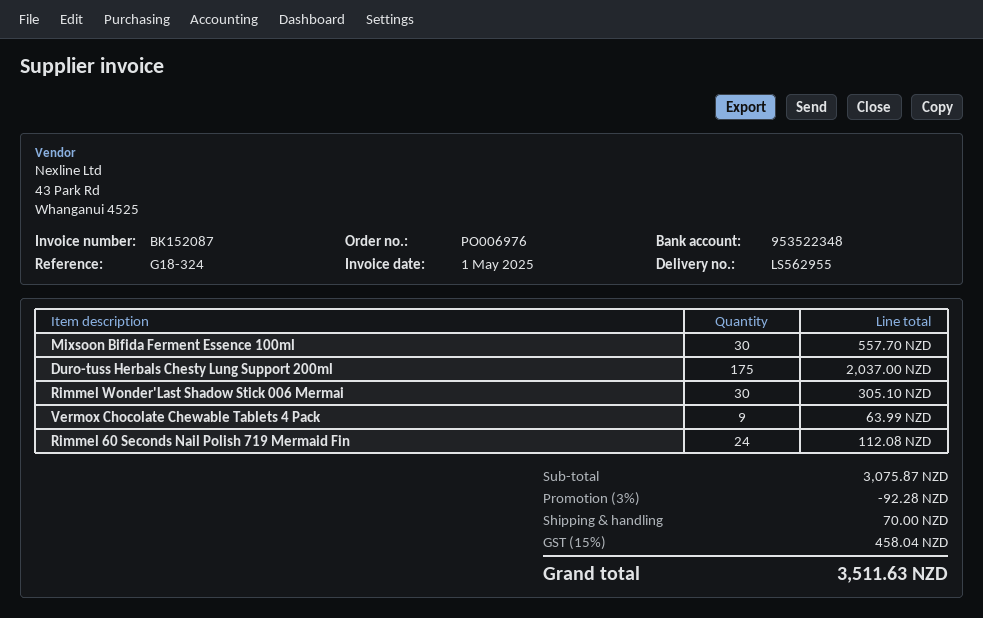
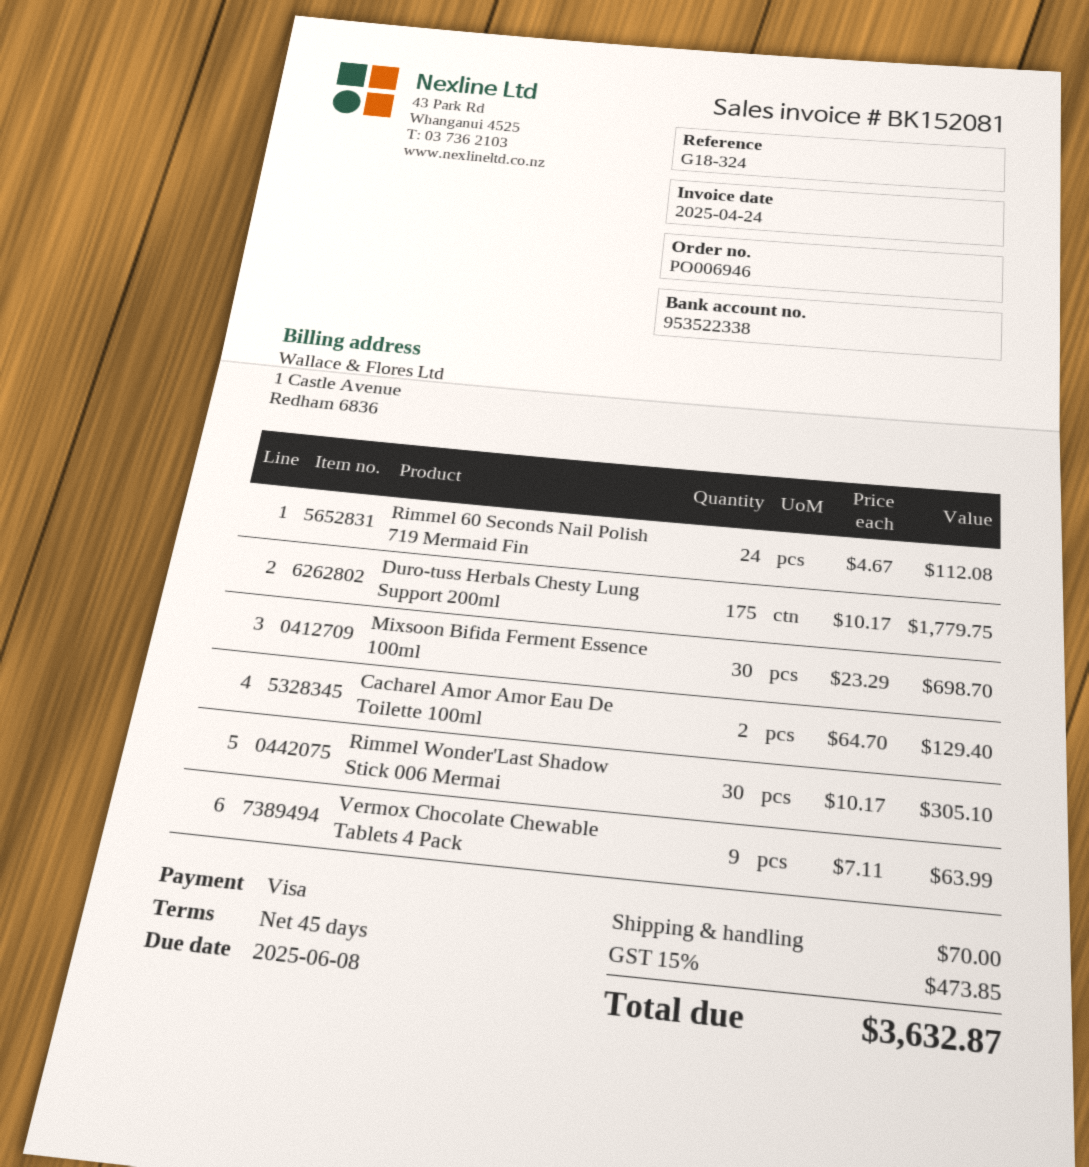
order number: PO006976 -> PO006946
invoice number: BK152087 -> BK152081
invoice date: 2025-05-01 -> 2025-04-24
bank account: 953522348 -> 953522338
Mixsoon Bifida Ferment Essence 100ml: 30 for 557.70 -> 30 for 698.70
Duro-tuss Herbals Chesty Lung Support 200ml: 175 for 2037.00 -> 175 for 1779.75
Cacharel Amor Amor Eau De Toilette 100ml: none -> 2 for 129.40
discount: 3% = 92.28 -> none
tax: 15% = 458.04 -> 15% = 473.85
total: 3511.63 -> 3632.87

